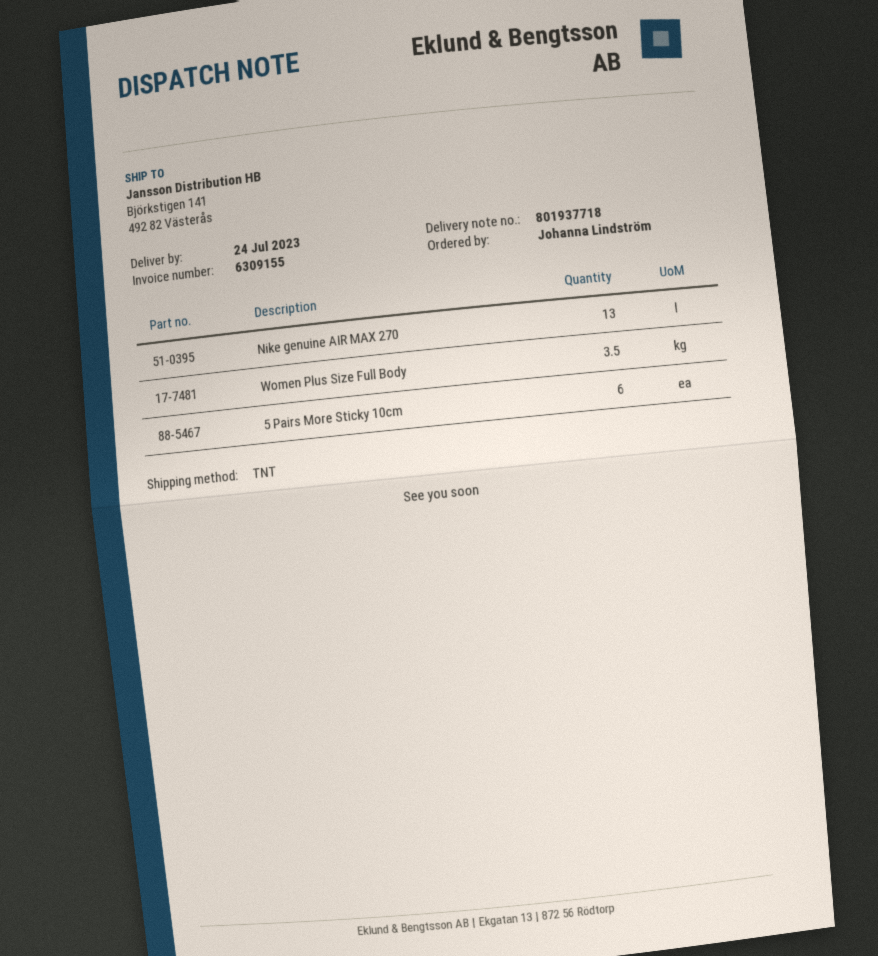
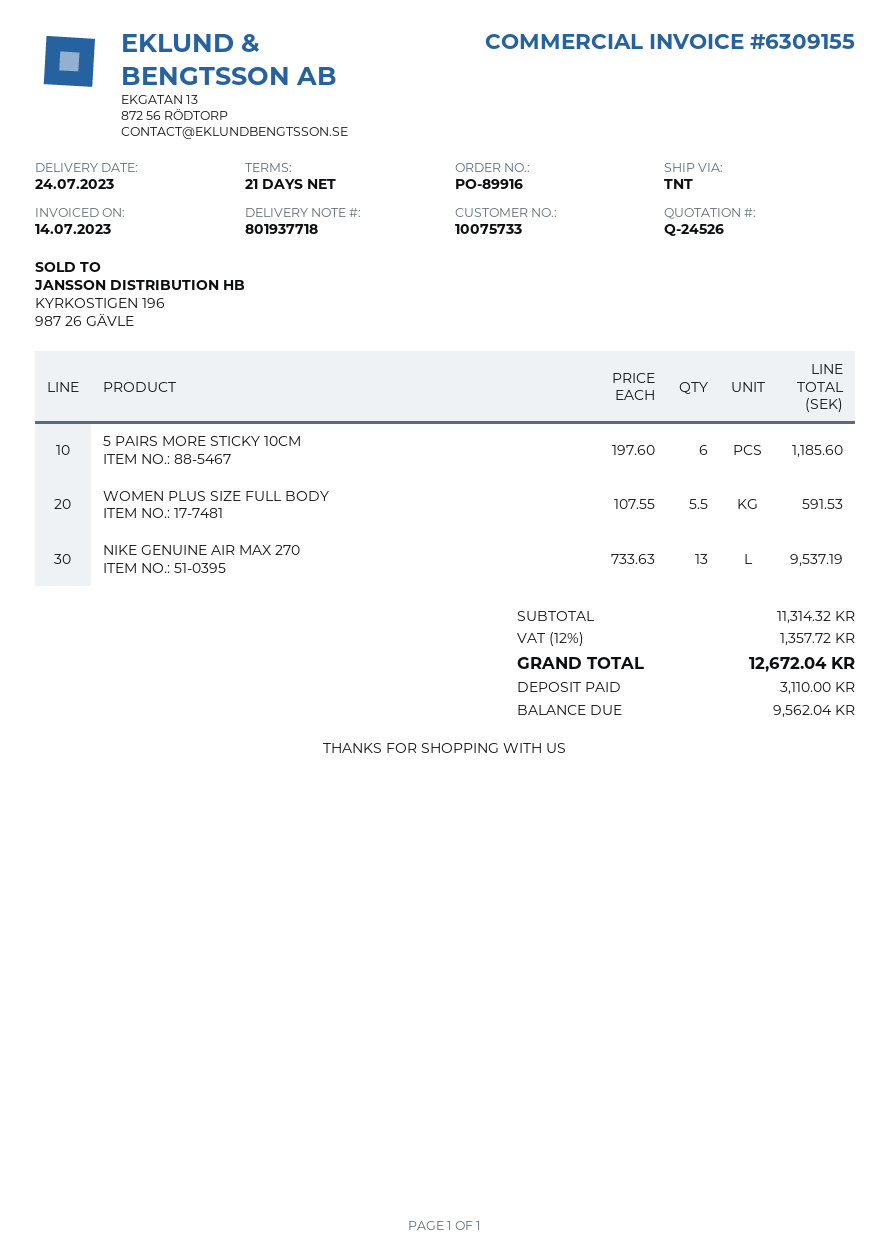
Women Plus Size Full Body: 3.5 -> 5.5

